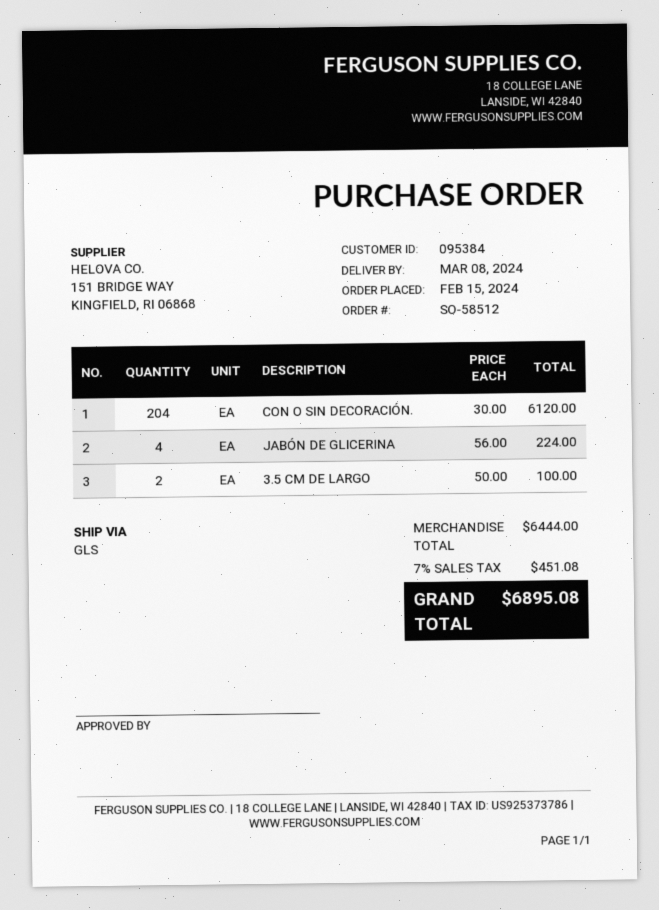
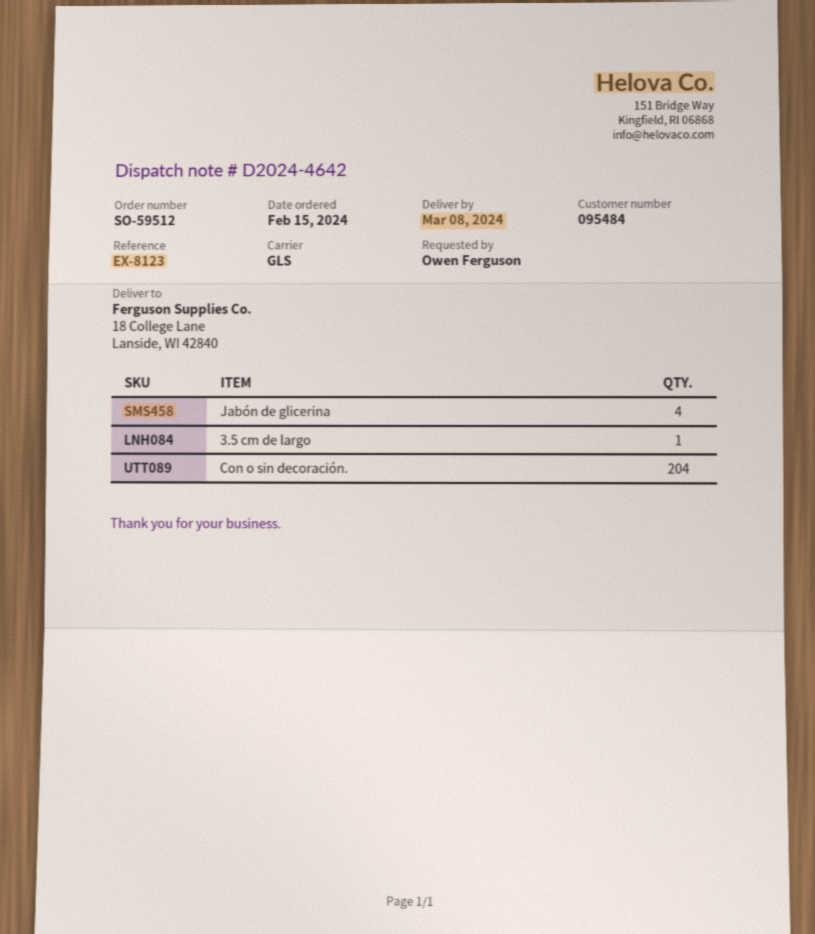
order number: SO-58512 -> SO-59512
customer number: 095384 -> 095484
3.5 CM DE LARGO: 2 -> 1

